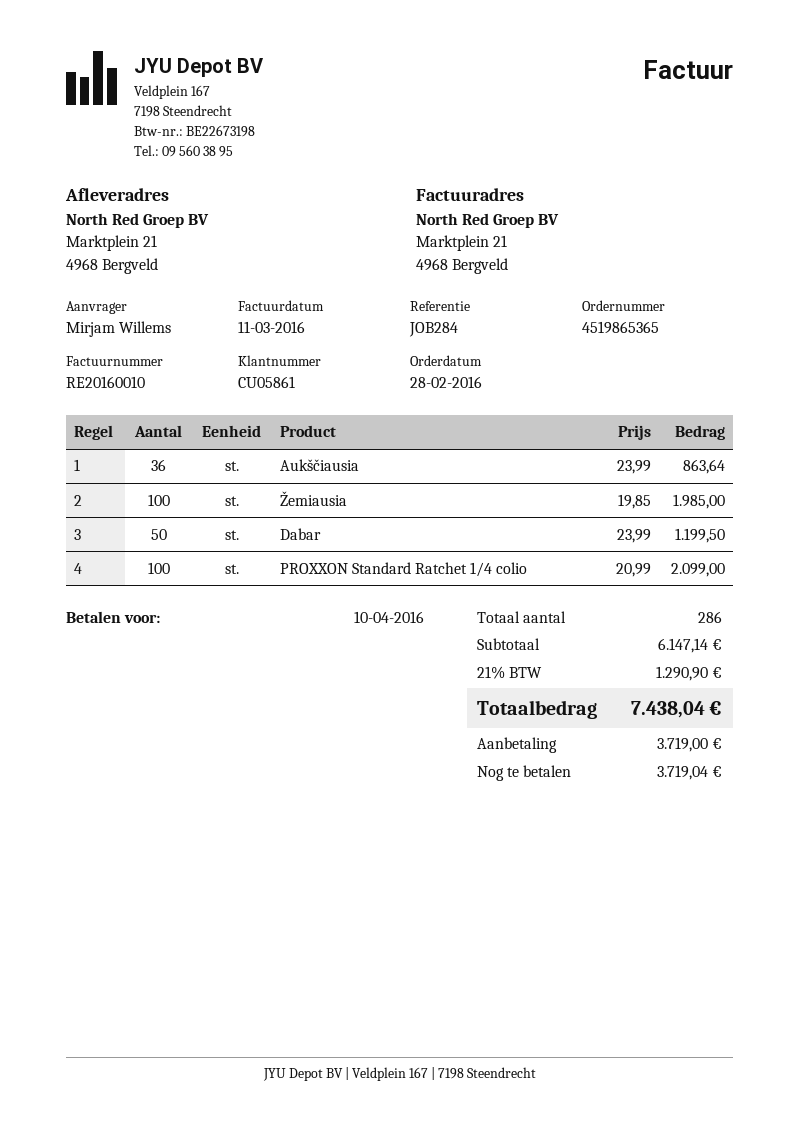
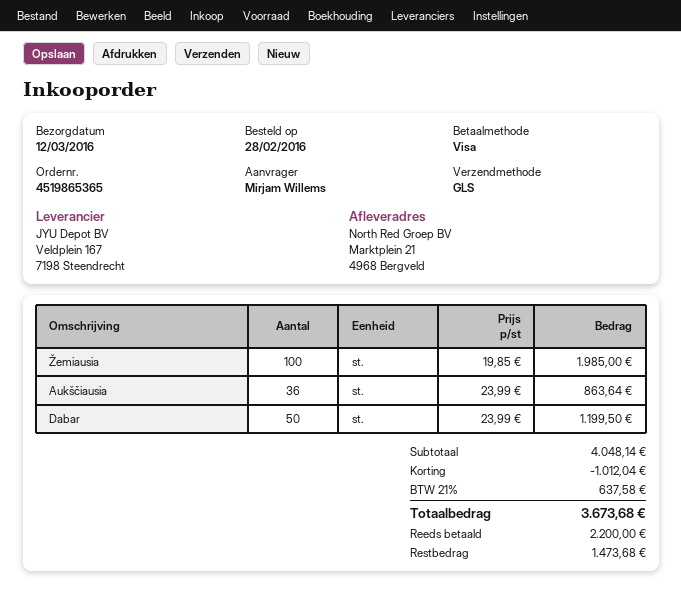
PROXXON Standard Ratchet 1/4 colio: 100 x 20.99 = 2099.00 -> none
subtotal: 6147.14 -> 4048.14
discount: none -> 1012.04
tax: 21% = 1290.90 -> 21% = 637.58
total: 7438.04 -> 3673.68
deposit: 3719.00 -> 2200.00
balance: 3719.04 -> 1473.68

